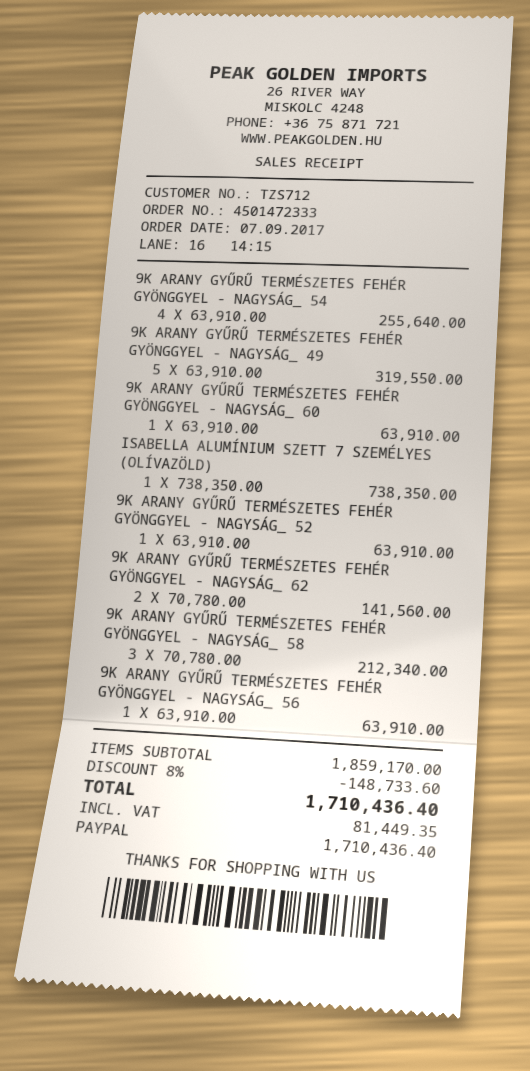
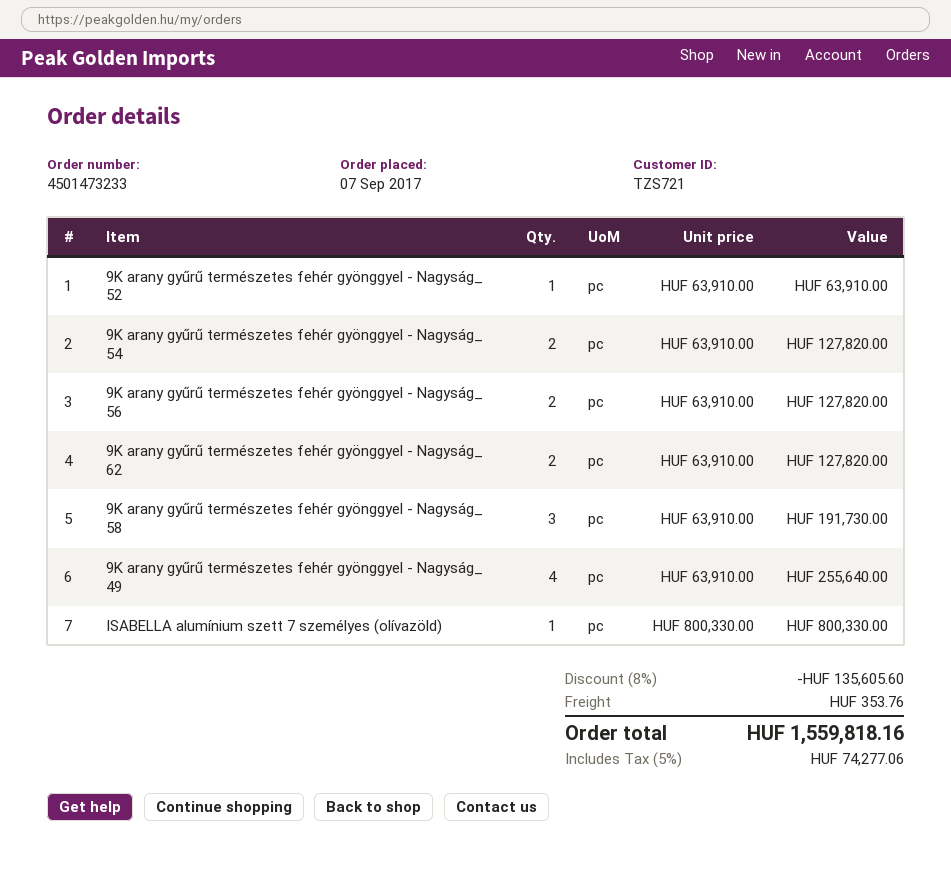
order number: 4501472333 -> 4501473233
customer number: TZS712 -> TZS721
9K ARANY GYŰRŰ TERMÉSZETES FEHÉR GYÖNGGYEL - NAGYSÁG_ 54: 4 x 63910.00 = 255640.00 -> 2 x 63910.00 = 127820.00
9K ARANY GYŰRŰ TERMÉSZETES FEHÉR GYÖNGGYEL - NAGYSÁG_ 49: 5 x 63910.00 = 319550.00 -> 4 x 63910.00 = 255640.00
9K ARANY GYŰRŰ TERMÉSZETES FEHÉR GYÖNGGYEL - NAGYSÁG_ 60: 1 x 63910.00 = 63910.00 -> none
ISABELLA ALUMÍNIUM SZETT 7 SZEMÉLYES (OLÍVAZÖLD): 1 x 738350.00 = 738350.00 -> 1 x 800330.00 = 800330.00
9K ARANY GYŰRŰ TERMÉSZETES FEHÉR GYÖNGGYEL - NAGYSÁG_ 62: 2 x 70780.00 = 141560.00 -> 2 x 63910.00 = 127820.00
9K ARANY GYŰRŰ TERMÉSZETES FEHÉR GYÖNGGYEL - NAGYSÁG_ 58: 3 x 70780.00 = 212340.00 -> 3 x 63910.00 = 191730.00
9K ARANY GYŰRŰ TERMÉSZETES FEHÉR GYÖNGGYEL - NAGYSÁG_ 56: 1 x 63910.00 = 63910.00 -> 2 x 63910.00 = 127820.00
discount: 8% = 148733.60 -> 8% = 135605.60
shipping: none -> 353.76
tax: 81449.35 -> 74277.06
total: 1710436.40 -> 1559818.16

